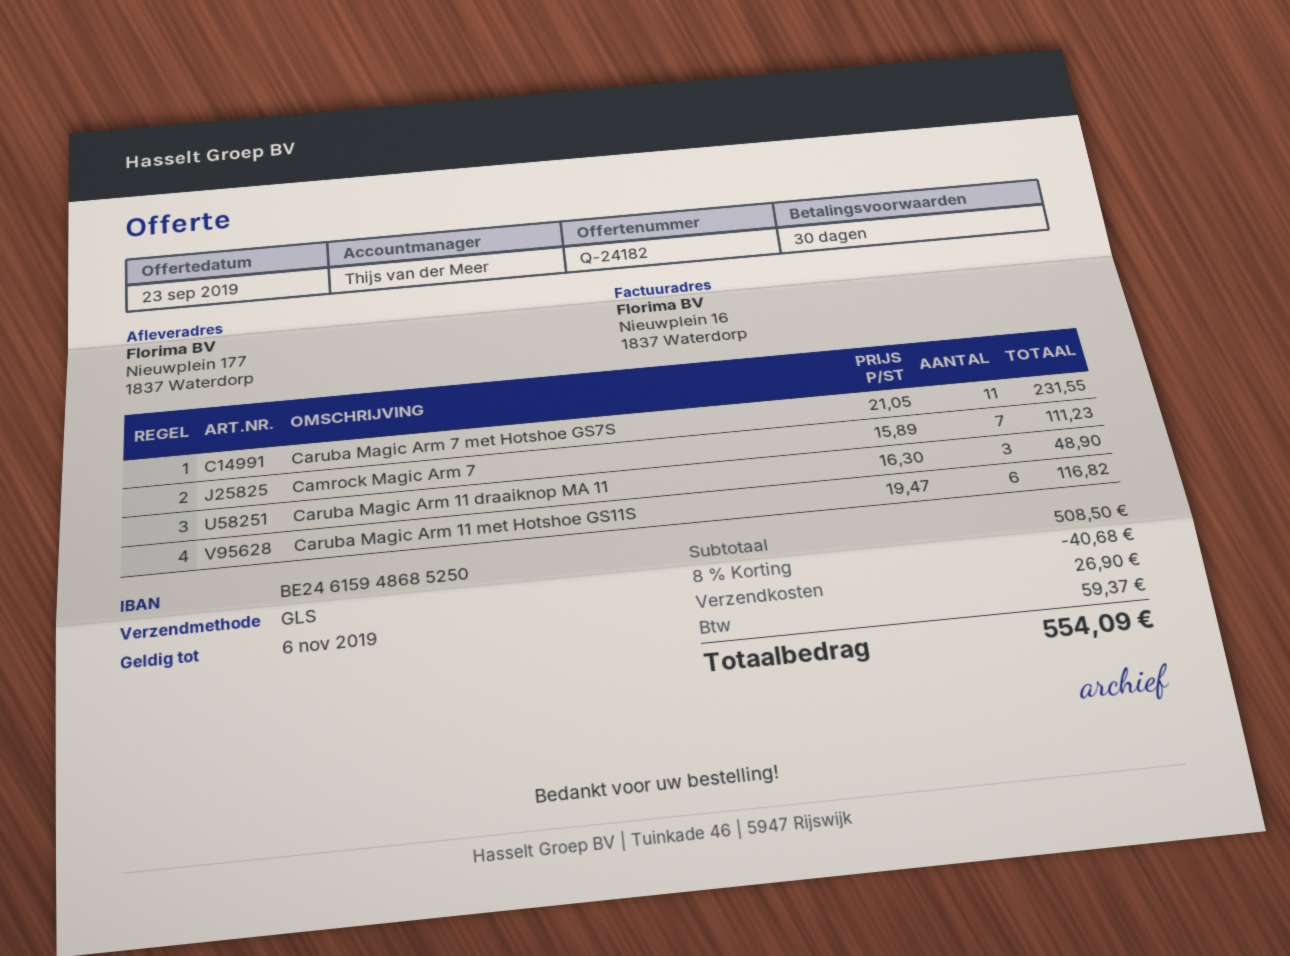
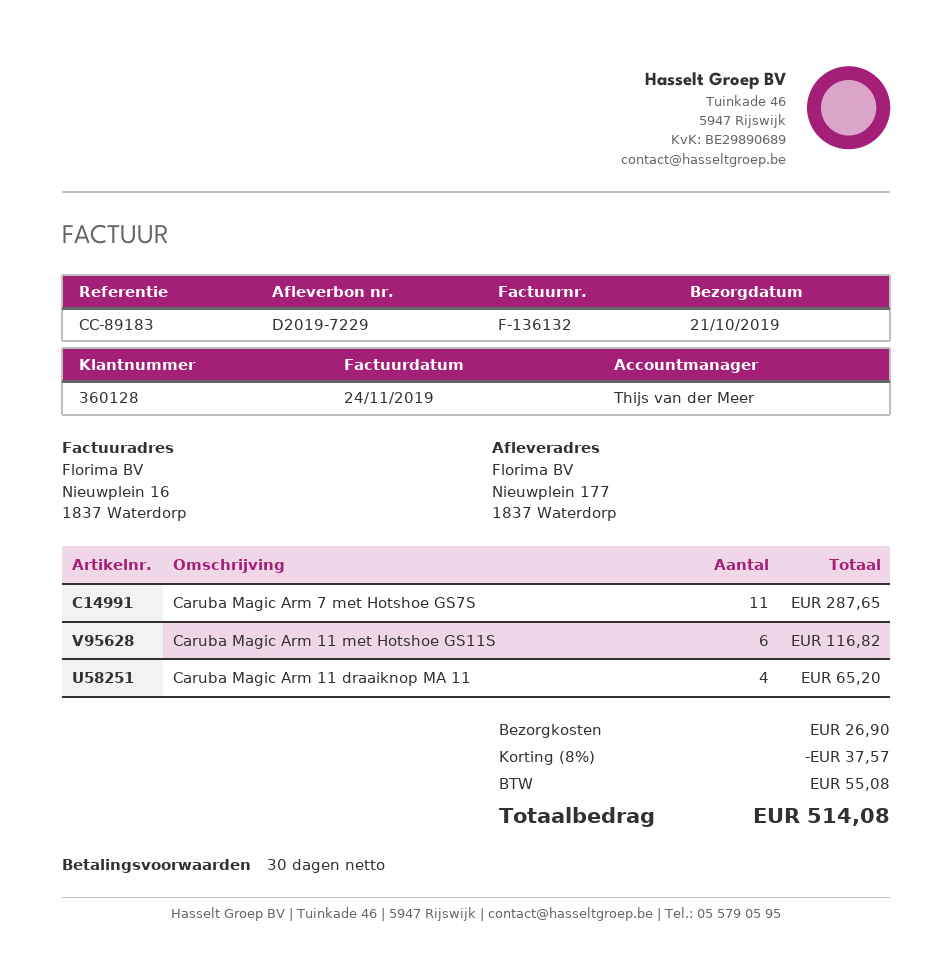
Caruba Magic Arm 7 met Hotshoe GS7S: 11 for 231.55 -> 11 for 287.65
Camrock Magic Arm 7: 7 for 111.23 -> none
Caruba Magic Arm 11 draaiknop MA 11: 3 for 48.90 -> 4 for 65.20
discount: 8% = 40.68 -> 8% = 37.57
tax: 59.37 -> 55.08
total: 554.09 -> 514.08

